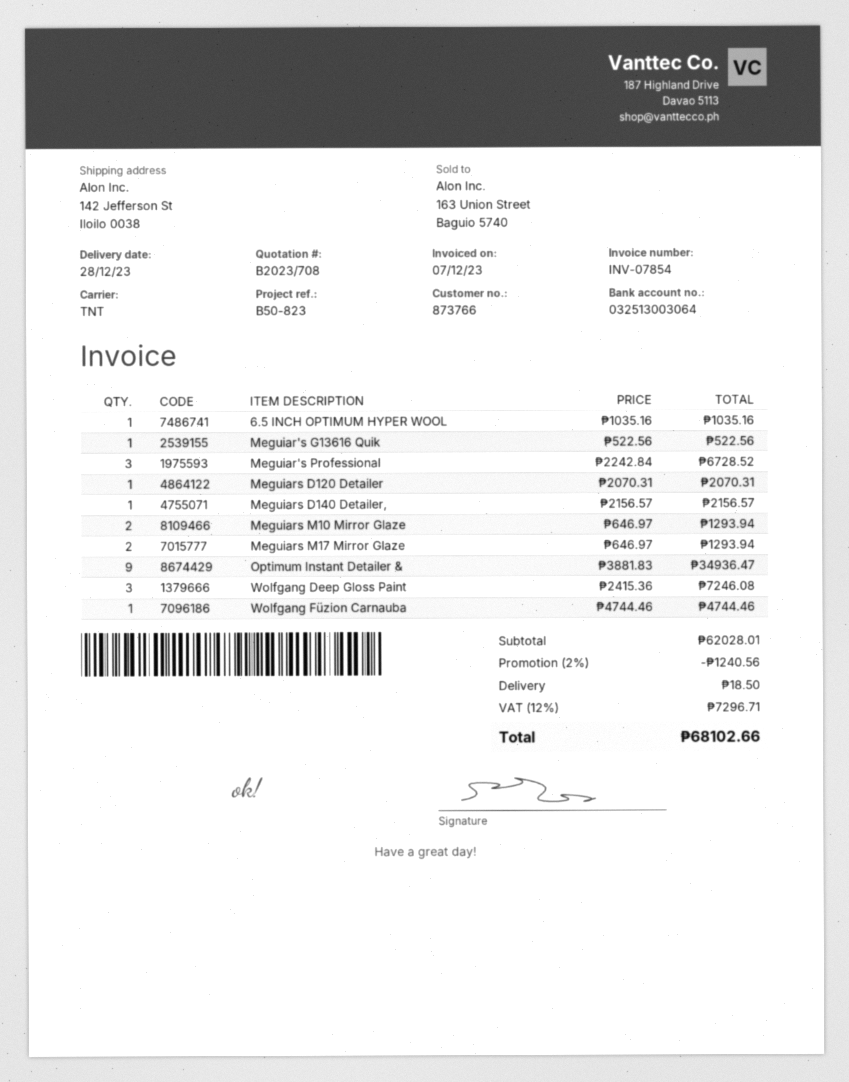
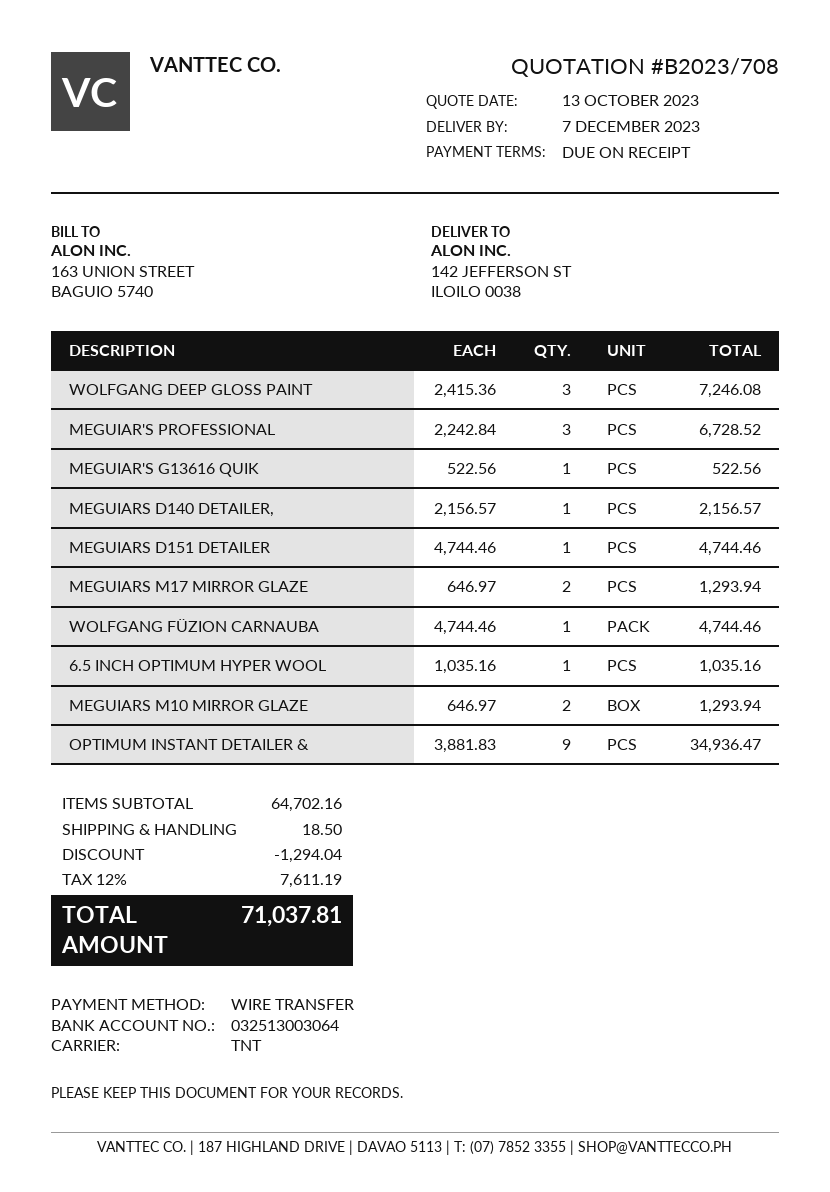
delivery date: 2023-12-28 -> 2023-12-07
Meguiars D120 Detailer: 1 x 2070.31 = 2070.31 -> none
MEGUIARS D151 DETAILER: none -> 1 x 4744.46 = 4744.46
subtotal: 62028.01 -> 64702.16
discount: 1240.56 -> 1294.04
tax: 12% = 7296.71 -> 12% = 7611.19
total: 68102.66 -> 71037.81

